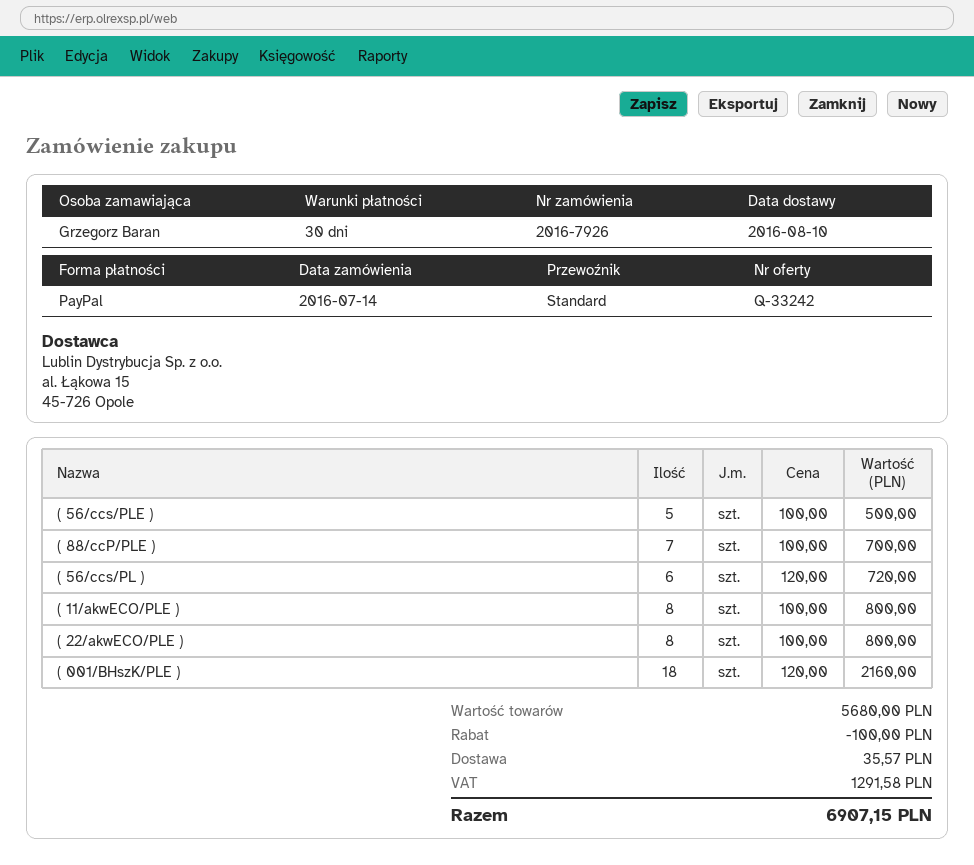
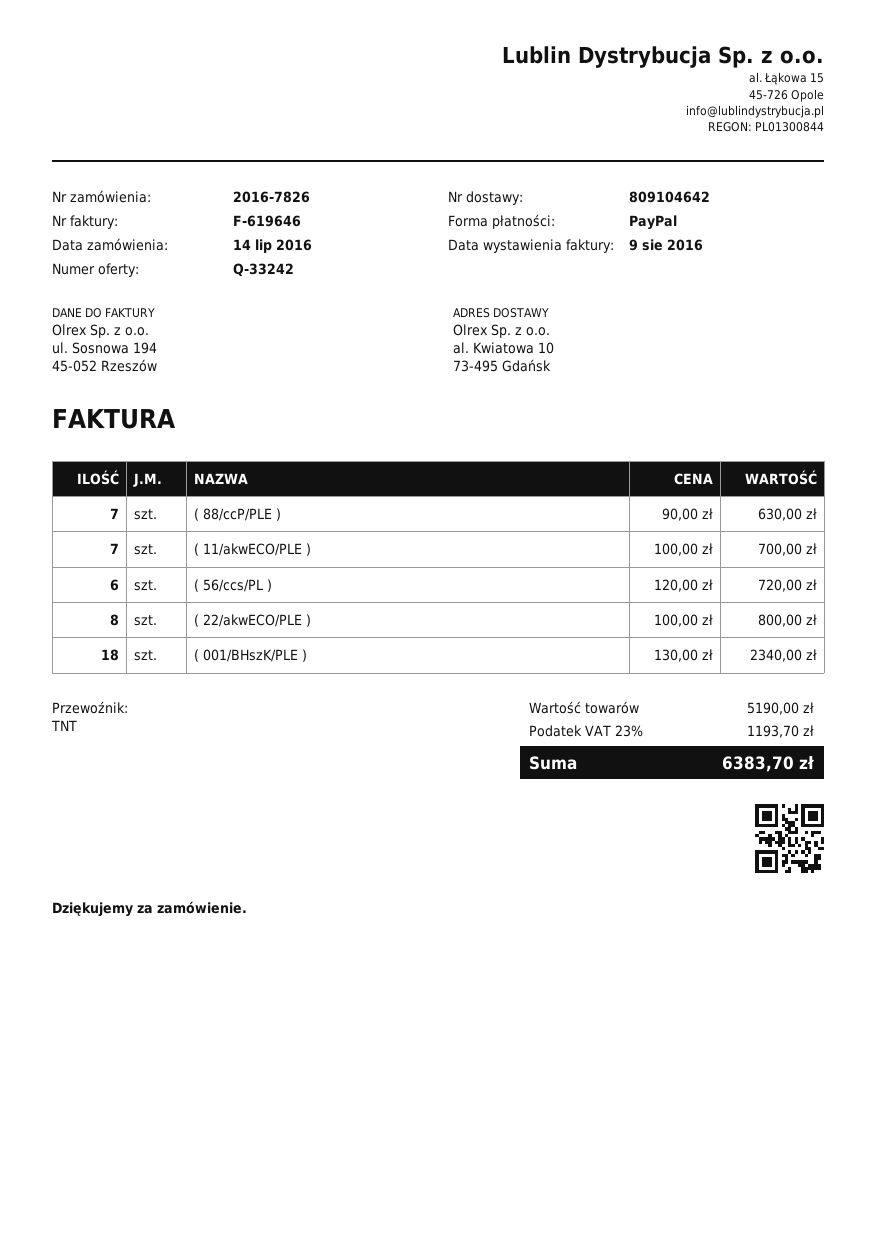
order number: 2016-7926 -> 2016-7826
shipping method: standard -> TNT
( 56/ccs/PLE ): 5 x 100.00 = 500.00 -> none
( 88/ccP/PLE ): 7 x 100.00 = 700.00 -> 7 x 90.00 = 630.00
( 11/akwECO/PLE ): 8 x 100.00 = 800.00 -> 7 x 100.00 = 700.00
( 001/BHszK/PLE ): 18 x 120.00 = 2160.00 -> 18 x 130.00 = 2340.00
subtotal: 5680.00 -> 5190.00
discount: 100.00 -> none
shipping: 35.57 -> none
tax: 1291.58 -> 1193.70
total: 6907.15 -> 6383.70

